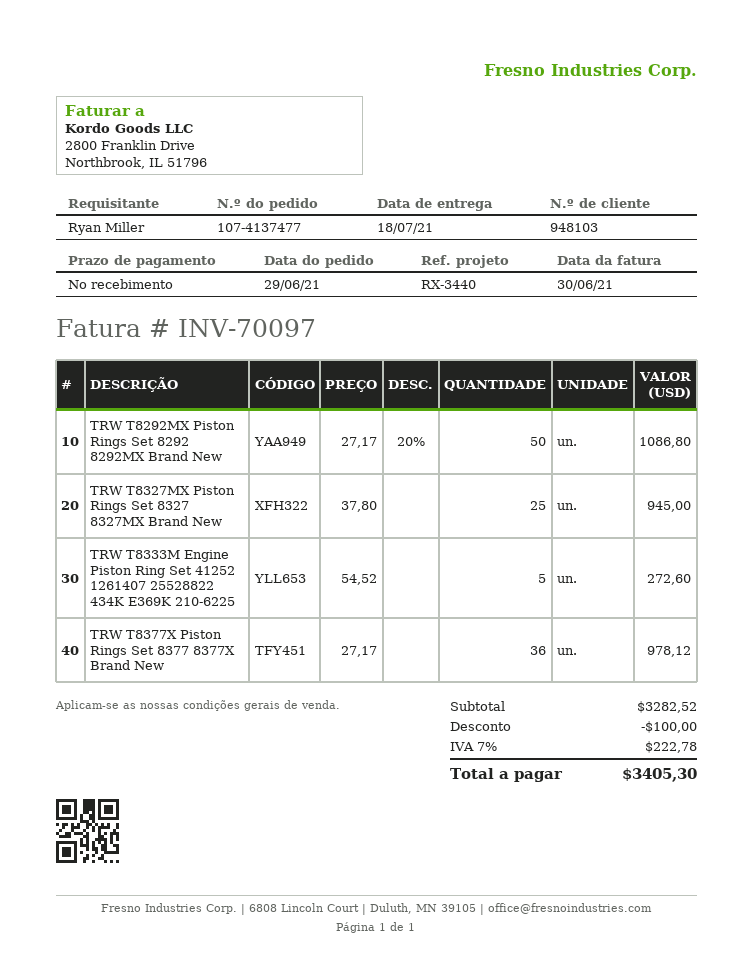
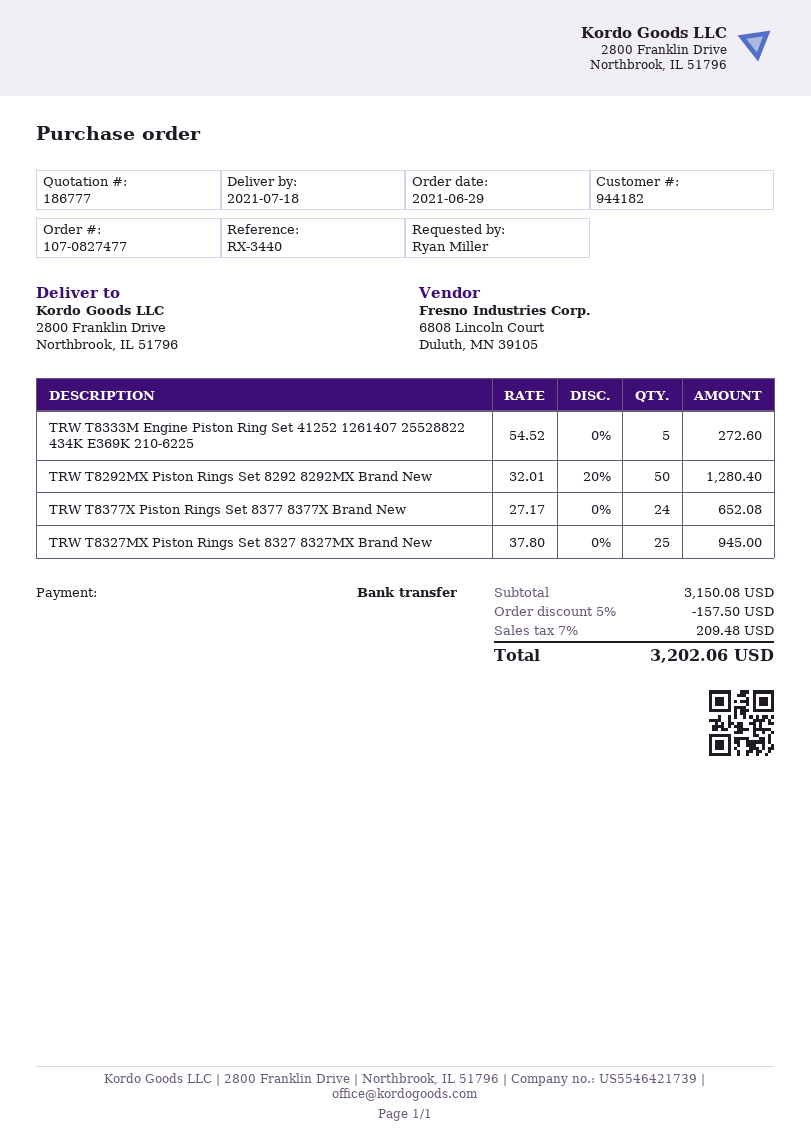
order number: 107-4137477 -> 107-0827477
customer number: 948103 -> 944182
TRW T8292MX Piston Rings Set 8292 8292MX Brand New: 50 x 27.17 - 20% = 1086.80 -> 50 x 32.01 - 20% = 1280.40
TRW T8377X Piston Rings Set 8377 8377X Brand New: 36 x 27.17 = 978.12 -> 24 x 27.17 = 652.08
subtotal: 3282.52 -> 3150.08
discount: 100.00 -> 157.50
tax: 7% = 222.78 -> 7% = 209.48
total: 3405.30 -> 3202.06

